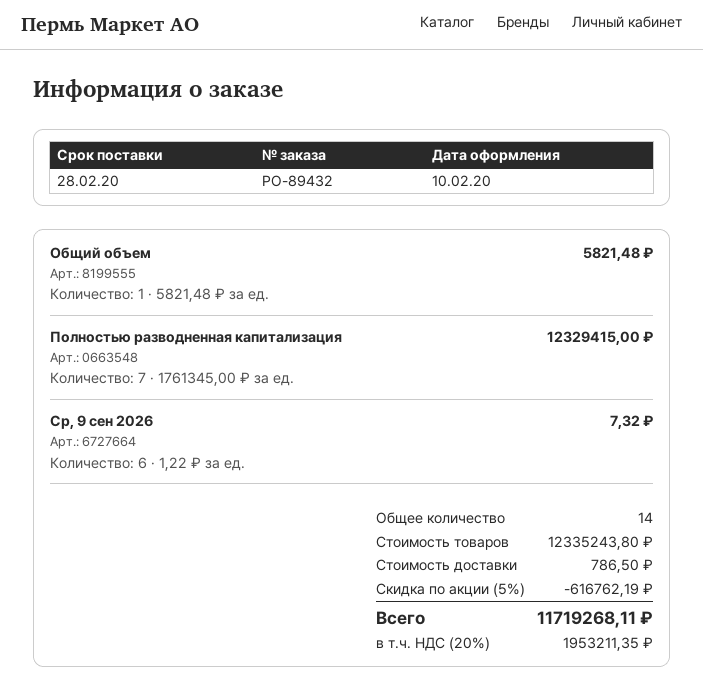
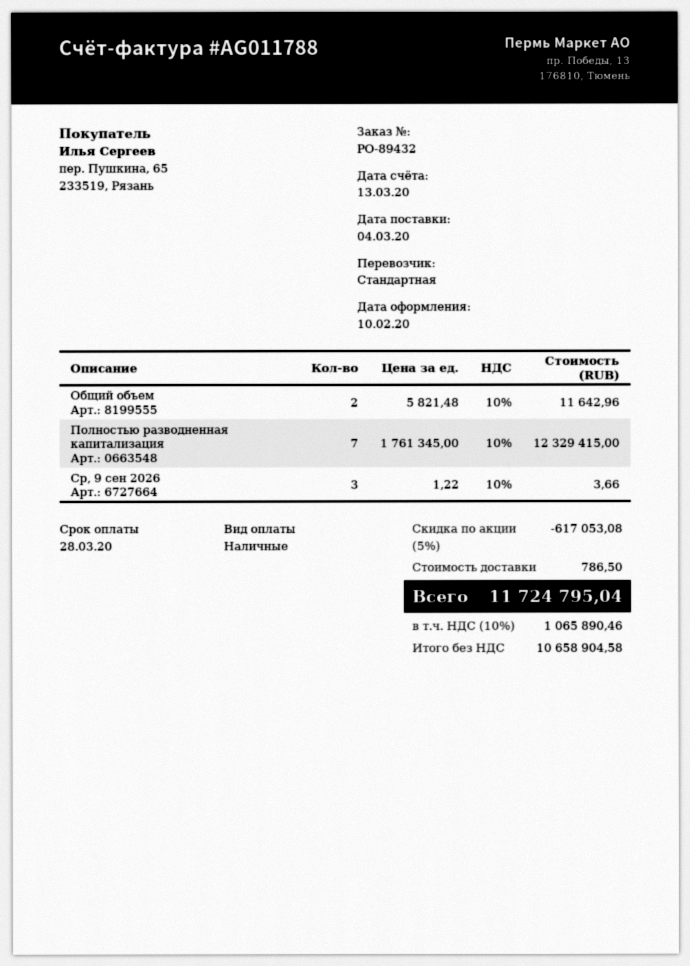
delivery date: 2020-02-28 -> 2020-03-04
Общий объем: 1 x 5821.48 = 5821.48 -> 2 x 5821.48 = 11642.96
Ср, 9 сен 2026: 6 x 1.22 = 7.32 -> 3 x 1.22 = 3.66
discount: 5% = 616762.19 -> 5% = 617053.08
tax: 20% = 1953211.35 -> 10% = 1065890.46
total: 11719268.11 -> 11724795.04

